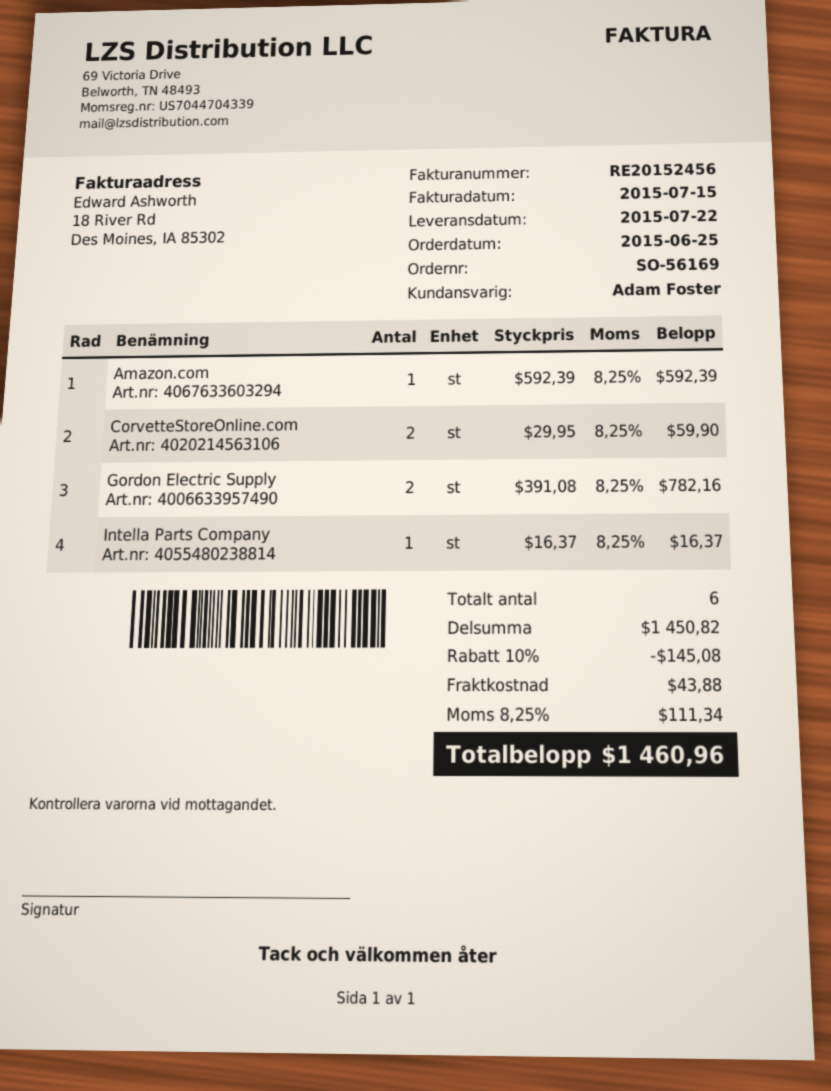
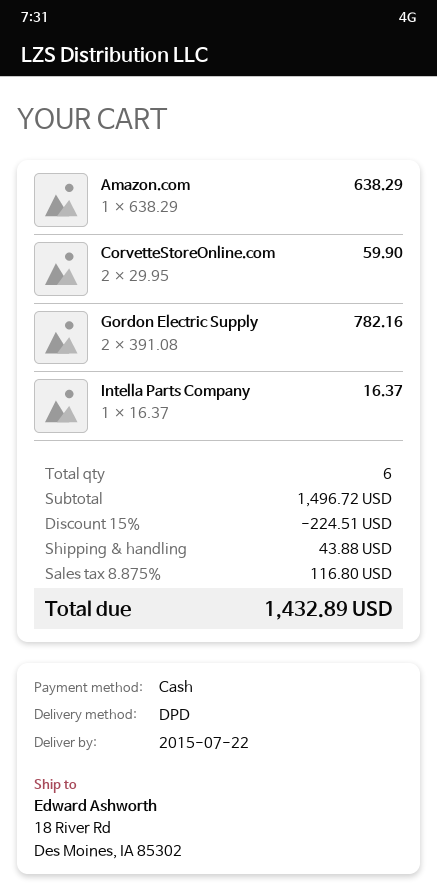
Amazon.com: 1 x 592.39 = 592.39 -> 1 x 638.29 = 638.29
subtotal: 1450.82 -> 1496.72
discount: 10% = 145.08 -> 15% = 224.51
tax: 8.25% = 111.34 -> 8.875% = 116.80
total: 1460.96 -> 1432.89

